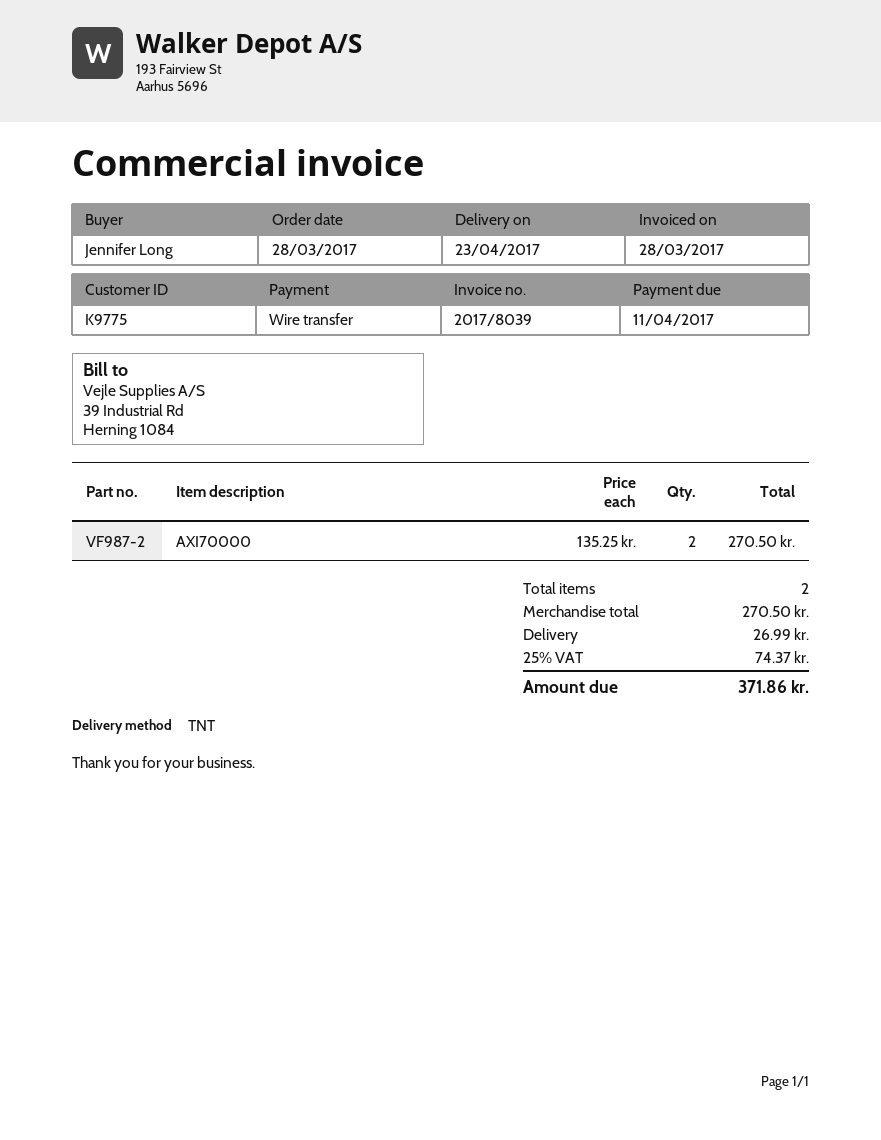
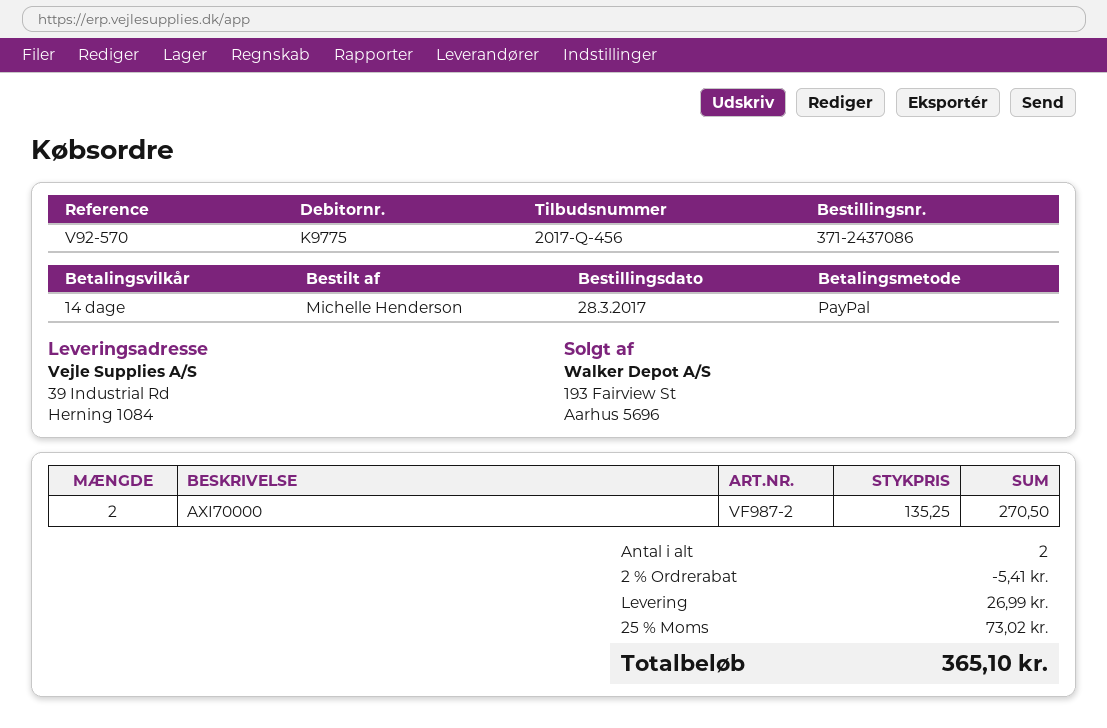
ordered by: Jennifer Long -> Michelle Henderson
payment method: bank transfer -> PayPal
discount: none -> 2% = 5.41
tax: 25% = 74.37 -> 25% = 73.02
total: 371.86 -> 365.10

